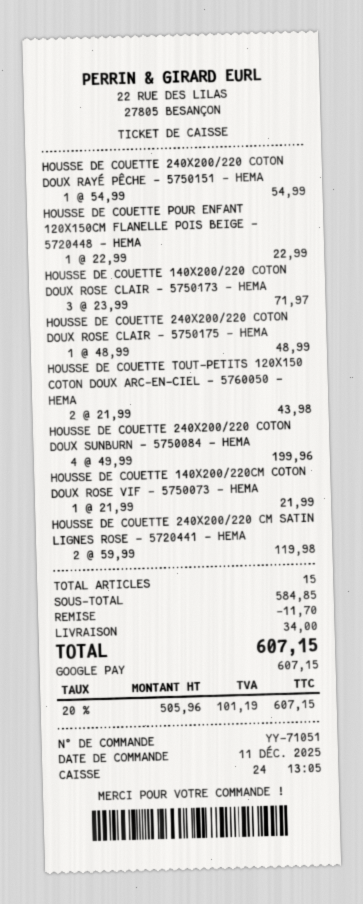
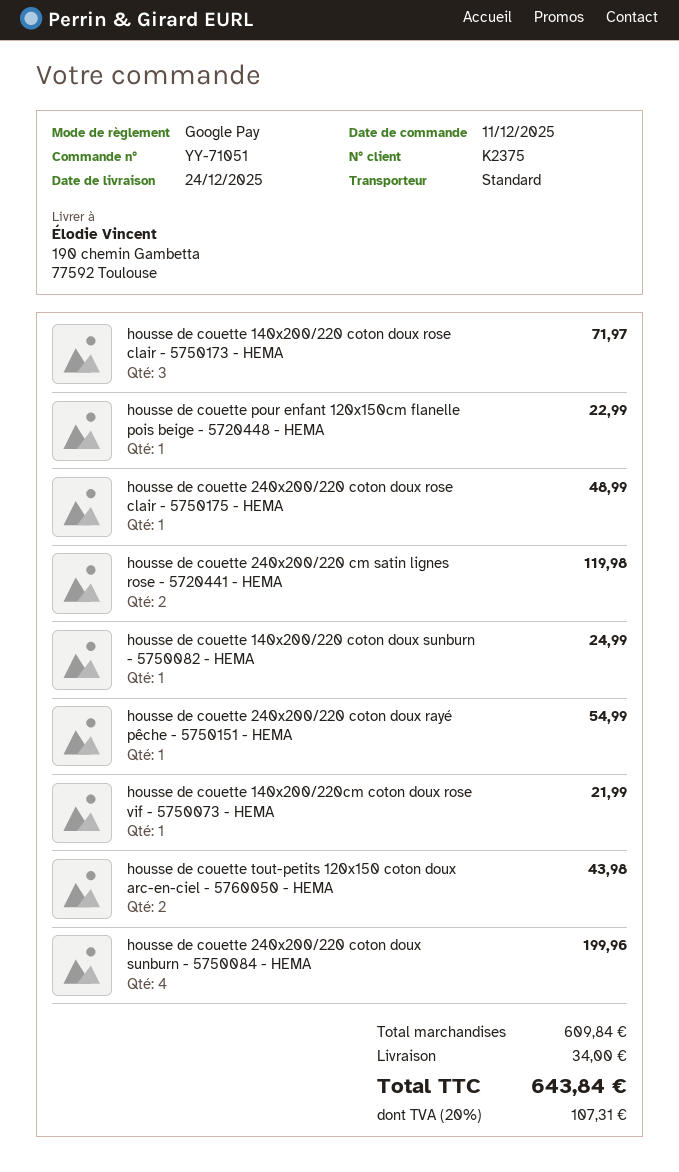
housse de couette 140x200/220 coton doux sunburn - 5750082 - HEMA: none -> 1 for 24.99
subtotal: 584.85 -> 609.84
discount: 11.70 -> none
tax: 20% = 101.19 -> 20% = 107.31
total: 607.15 -> 643.84

